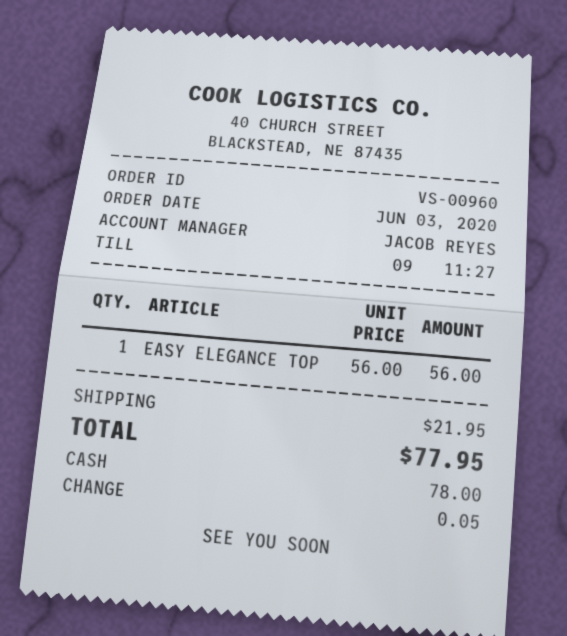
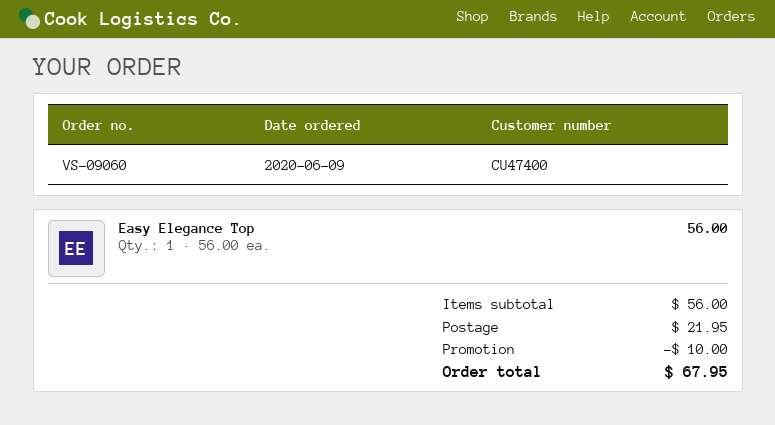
order number: VS-00960 -> VS-09060
order date: 2020-06-03 -> 2020-06-09
discount: none -> 10.00
total: 77.95 -> 67.95

